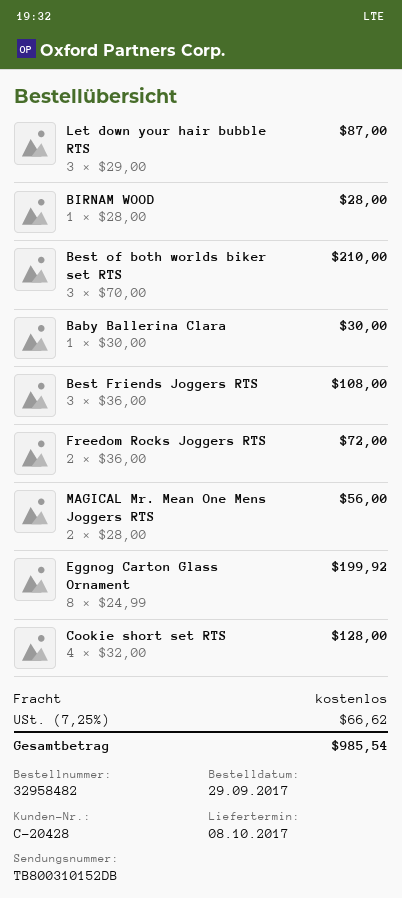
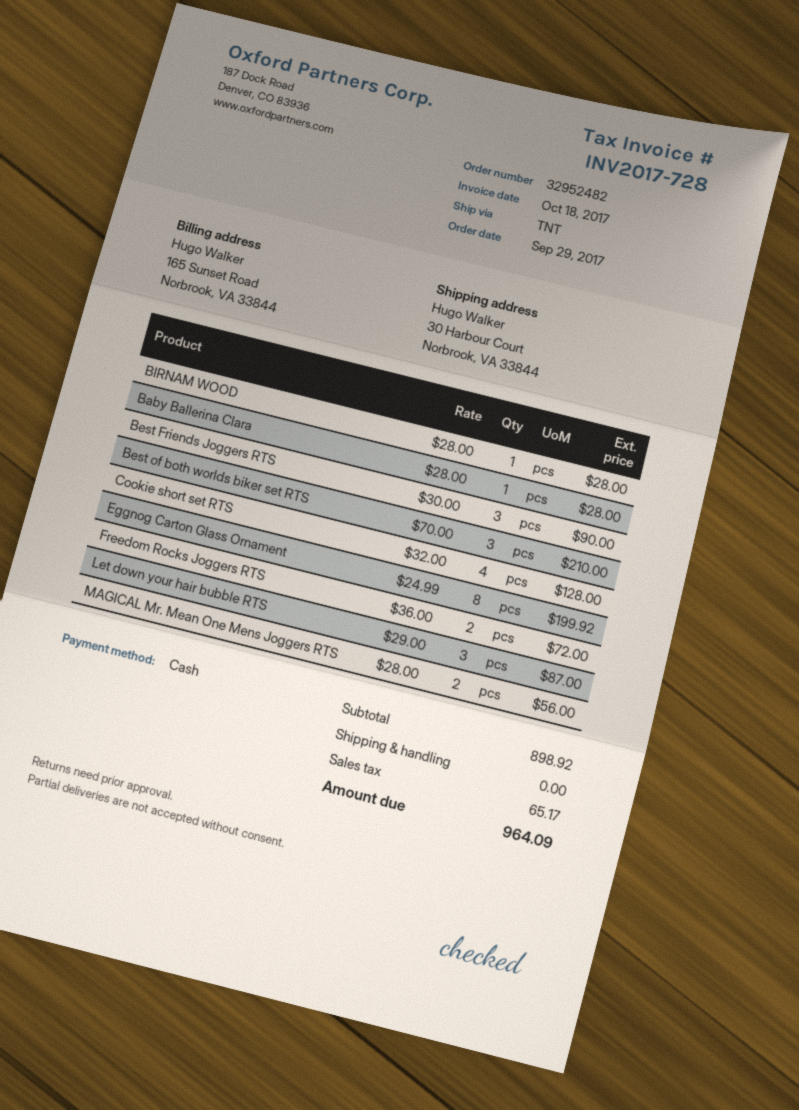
order number: 32958482 -> 32952482
Baby Ballerina Clara: 1 x 30.00 = 30.00 -> 1 x 28.00 = 28.00
Best Friends Joggers RTS: 3 x 36.00 = 108.00 -> 3 x 30.00 = 90.00
tax: 66.62 -> 65.17
total: 985.54 -> 964.09

